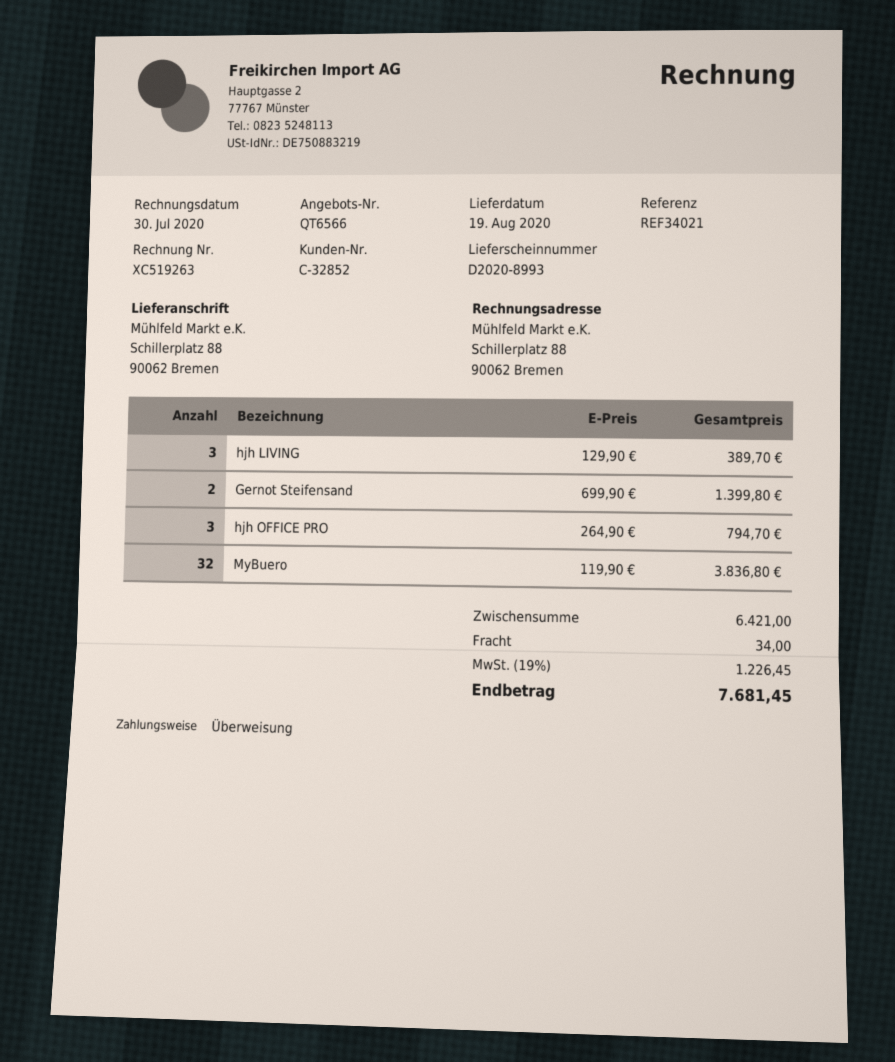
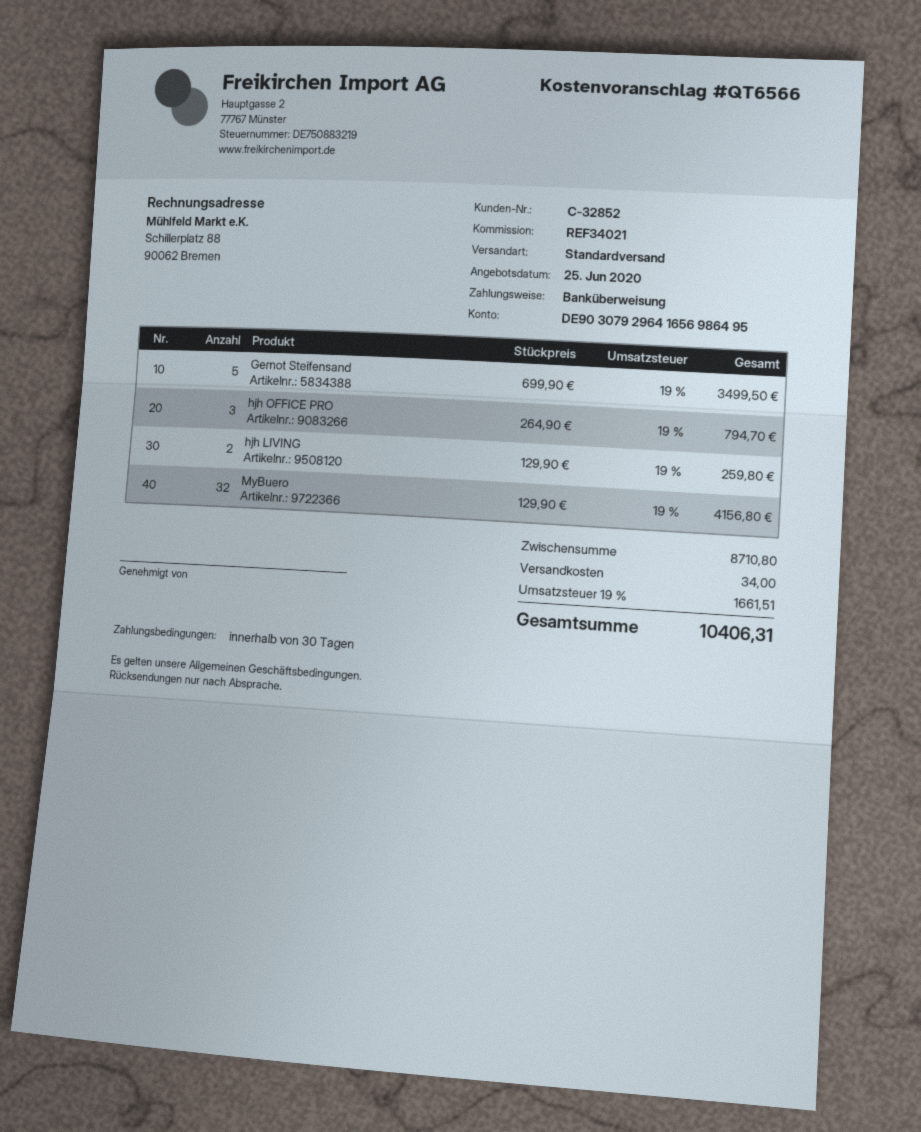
hjh LIVING: 3 x 129.90 = 389.70 -> 2 x 129.90 = 259.80
Gernot Steifensand: 2 x 699.90 = 1399.80 -> 5 x 699.90 = 3499.50
MyBuero: 32 x 119.90 = 3836.80 -> 32 x 129.90 = 4156.80
subtotal: 6421.00 -> 8710.80
tax: 19% = 1226.45 -> 19% = 1661.51
total: 7681.45 -> 10406.31

